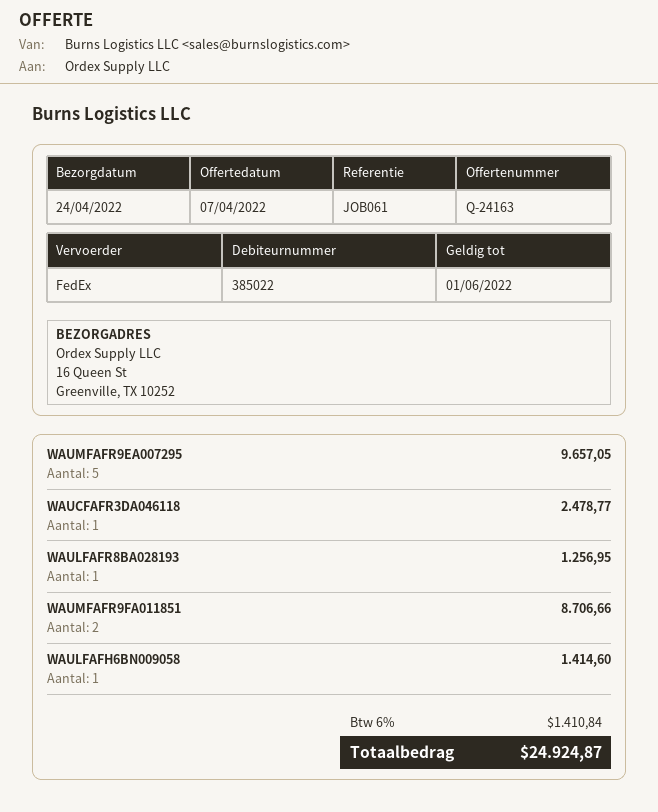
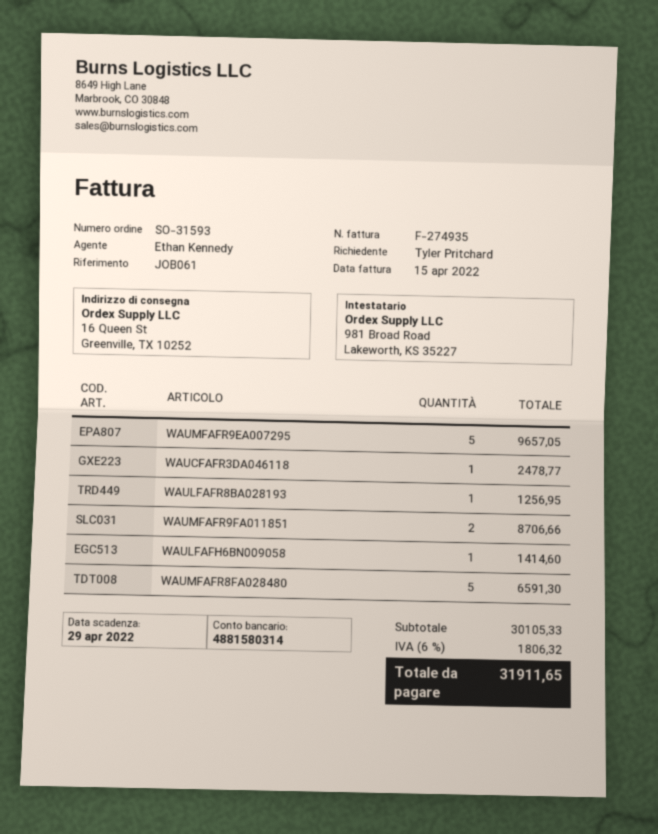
WAUMFAFR8FA028480: none -> 5 for 6591.30
tax: 6% = 1410.84 -> 6% = 1806.32
total: 24924.87 -> 31911.65

